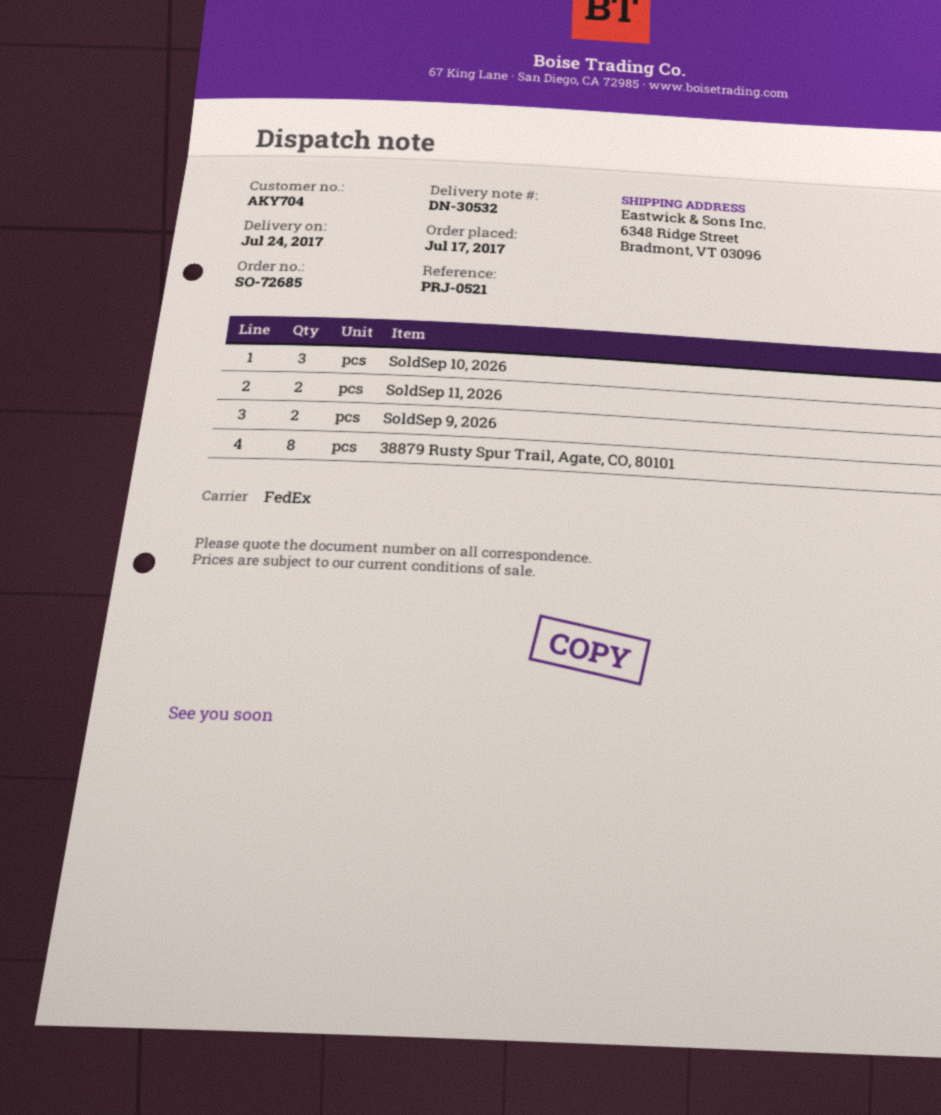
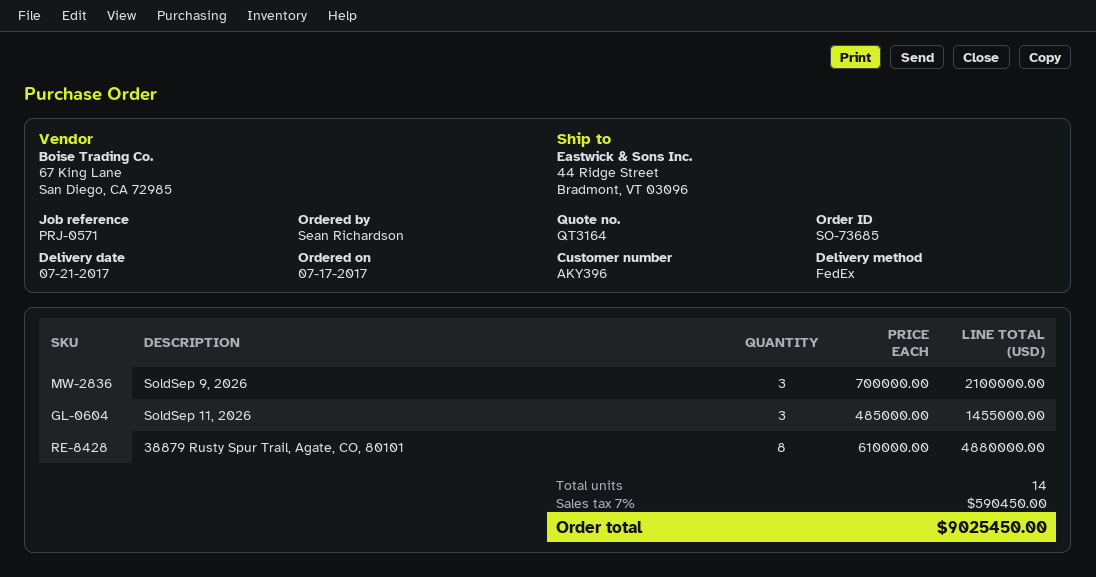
order number: SO-72685 -> SO-73685
delivery date: 2017-07-24 -> 2017-07-21
customer number: AKY704 -> AKY396
reference: PRJ-0521 -> PRJ-0571
ship to: 6348 Ridge Street, Bradmont, VT 03096 -> 44 Ridge Street, Bradmont, VT 03096
SoldSep 10, 2026: 3 -> none
SoldSep 11, 2026: 2 -> 3
SoldSep 9, 2026: 2 -> 3

